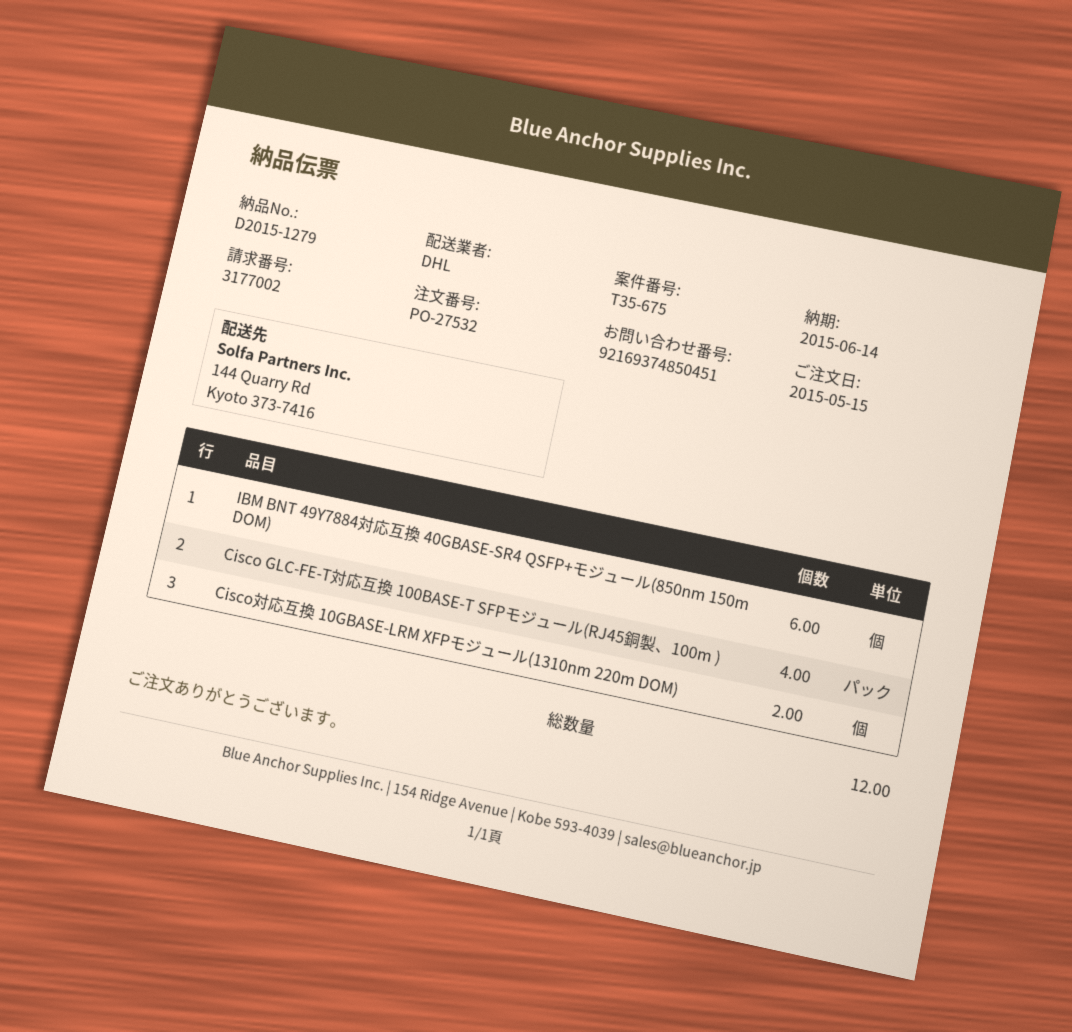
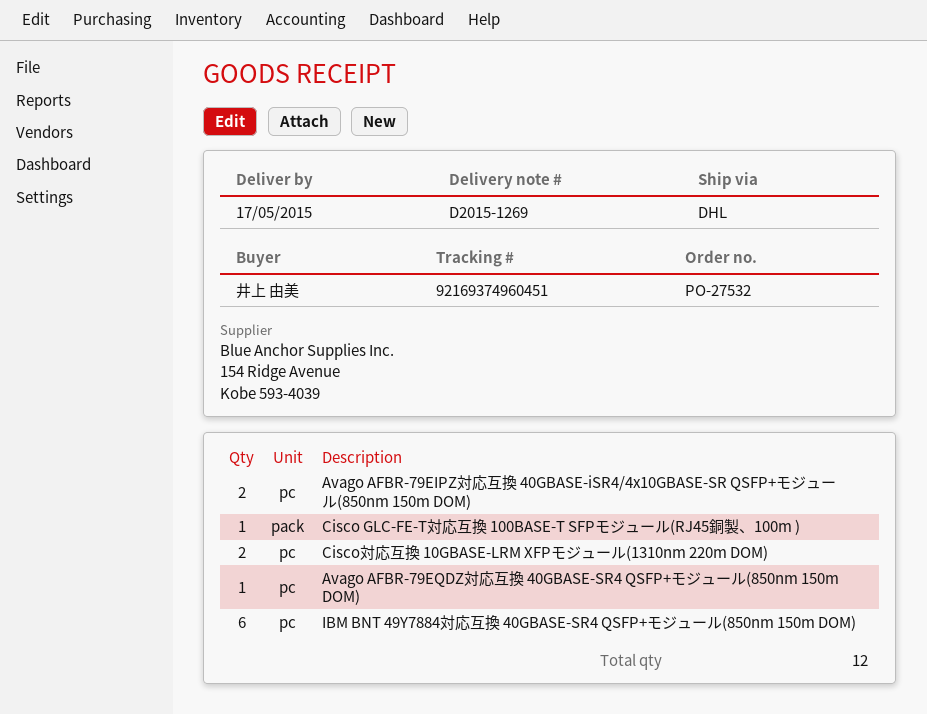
delivery note number: D2015-1279 -> D2015-1269
delivery date: 2015-06-14 -> 2015-05-17
tracking number: 92169374850451 -> 92169374960451
Cisco GLC-FE-T対応互換 100BASE-T SFPモジュール(RJ45銅製、100m ): 4 -> 1
Avago AFBR-79EIPZ対応互換 40GBASE-iSR4/4x10GBASE-SR QSFP+モジュール(850nm 150m DOM): none -> 2
Avago AFBR-79EQDZ対応互換 40GBASE-SR4 QSFP+モジュール(850nm 150m DOM): none -> 1

